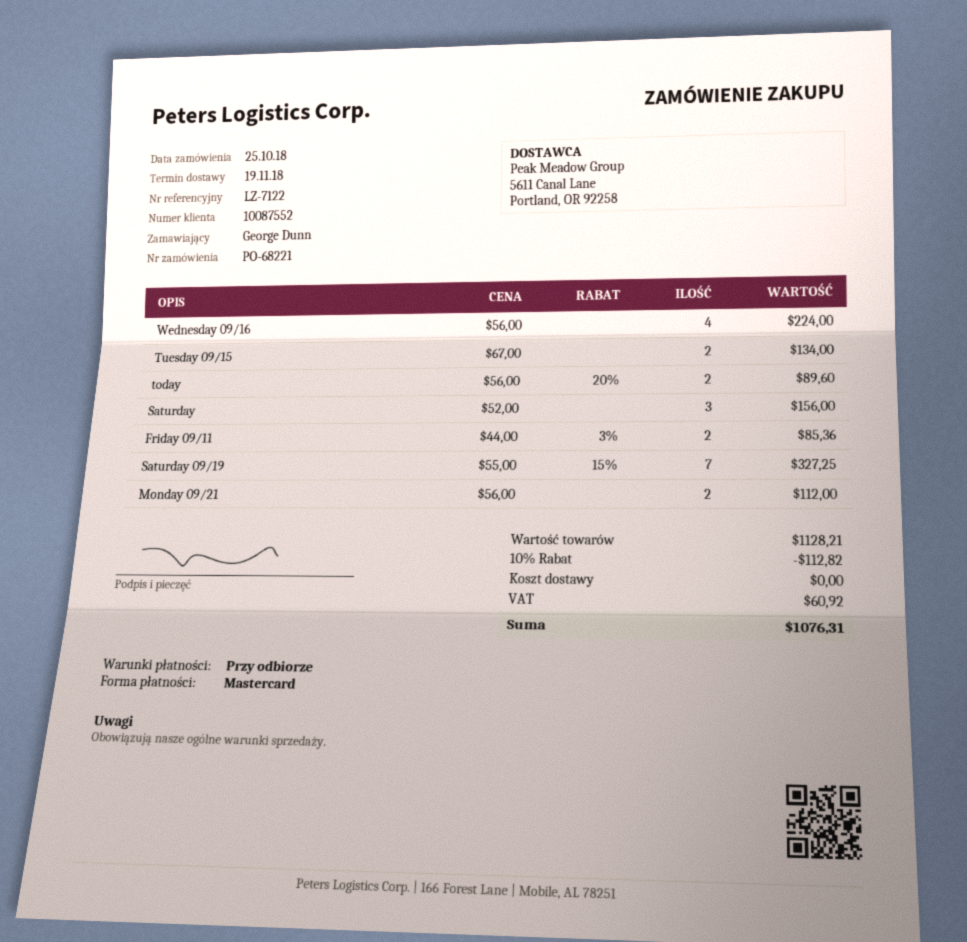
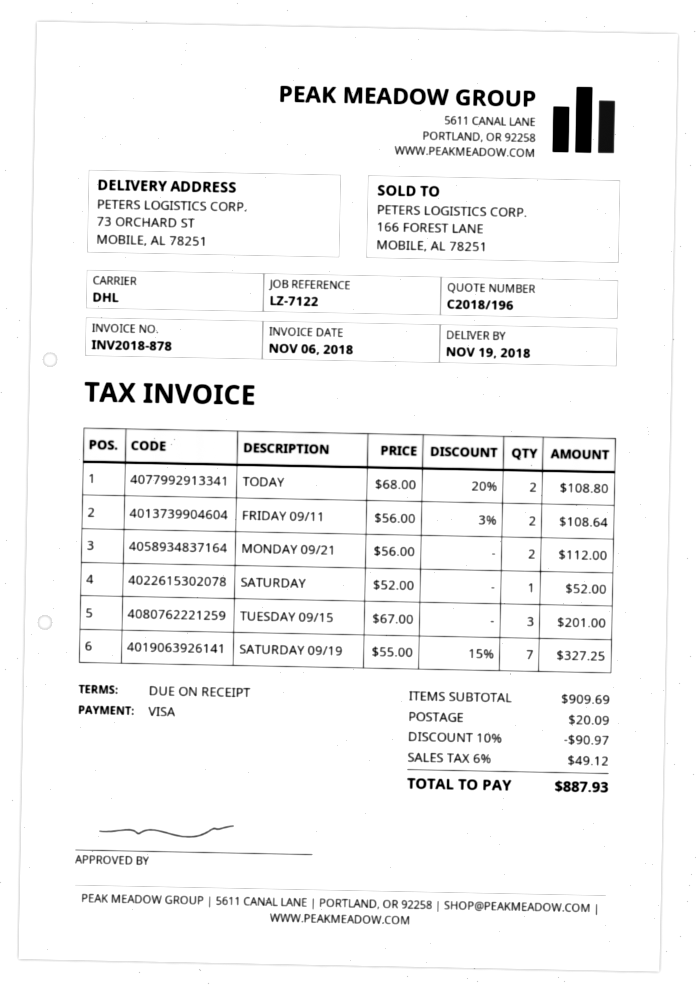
payment method: Mastercard -> Visa
Wednesday 09/16: 4 x 56.00 = 224.00 -> none
Tuesday 09/15: 2 x 67.00 = 134.00 -> 3 x 67.00 = 201.00
today: 2 x 56.00 - 20% = 89.60 -> 2 x 68.00 - 20% = 108.80
Saturday: 3 x 52.00 = 156.00 -> 1 x 52.00 = 52.00
Friday 09/11: 2 x 44.00 - 3% = 85.36 -> 2 x 56.00 - 3% = 108.64
subtotal: 1128.21 -> 909.69
discount: 10% = 112.82 -> 10% = 90.97
shipping: 0.00 -> 20.09
tax: 60.92 -> 49.12
total: 1076.31 -> 887.93

